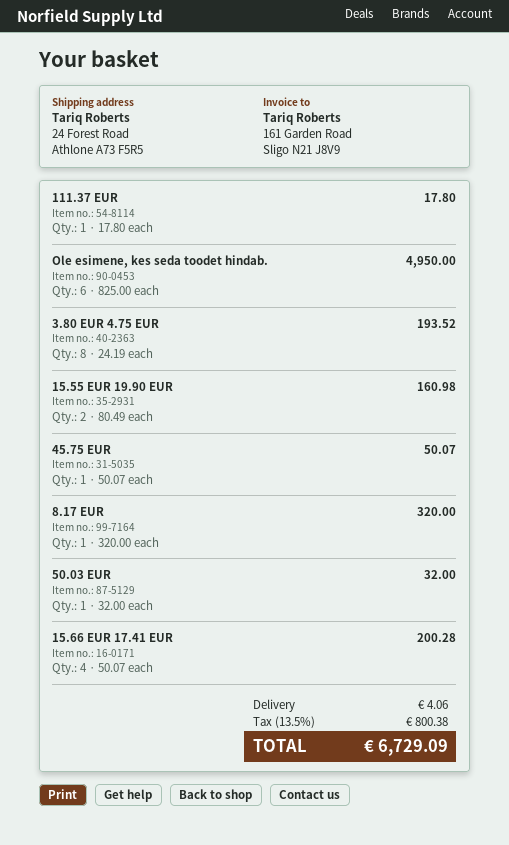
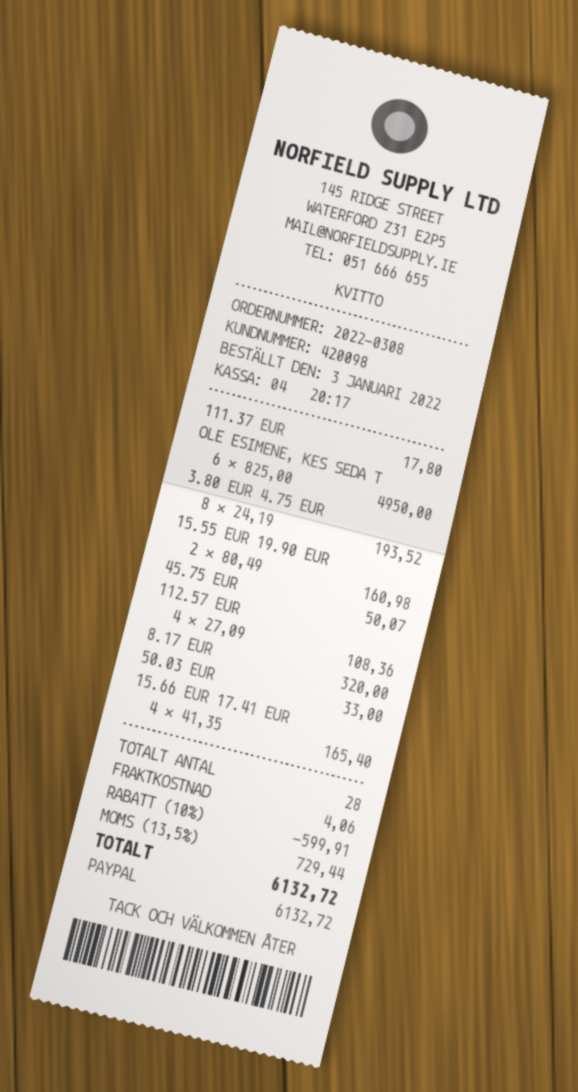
50.03 EUR: 1 x 32.00 = 32.00 -> 1 x 33.00 = 33.00
15.66 EUR 17.41 EUR: 4 x 50.07 = 200.28 -> 4 x 41.35 = 165.40
112.57 EUR: none -> 4 x 27.09 = 108.36
discount: none -> 10% = 599.91
tax: 13.5% = 800.38 -> 13.5% = 729.44
total: 6729.09 -> 6132.72

